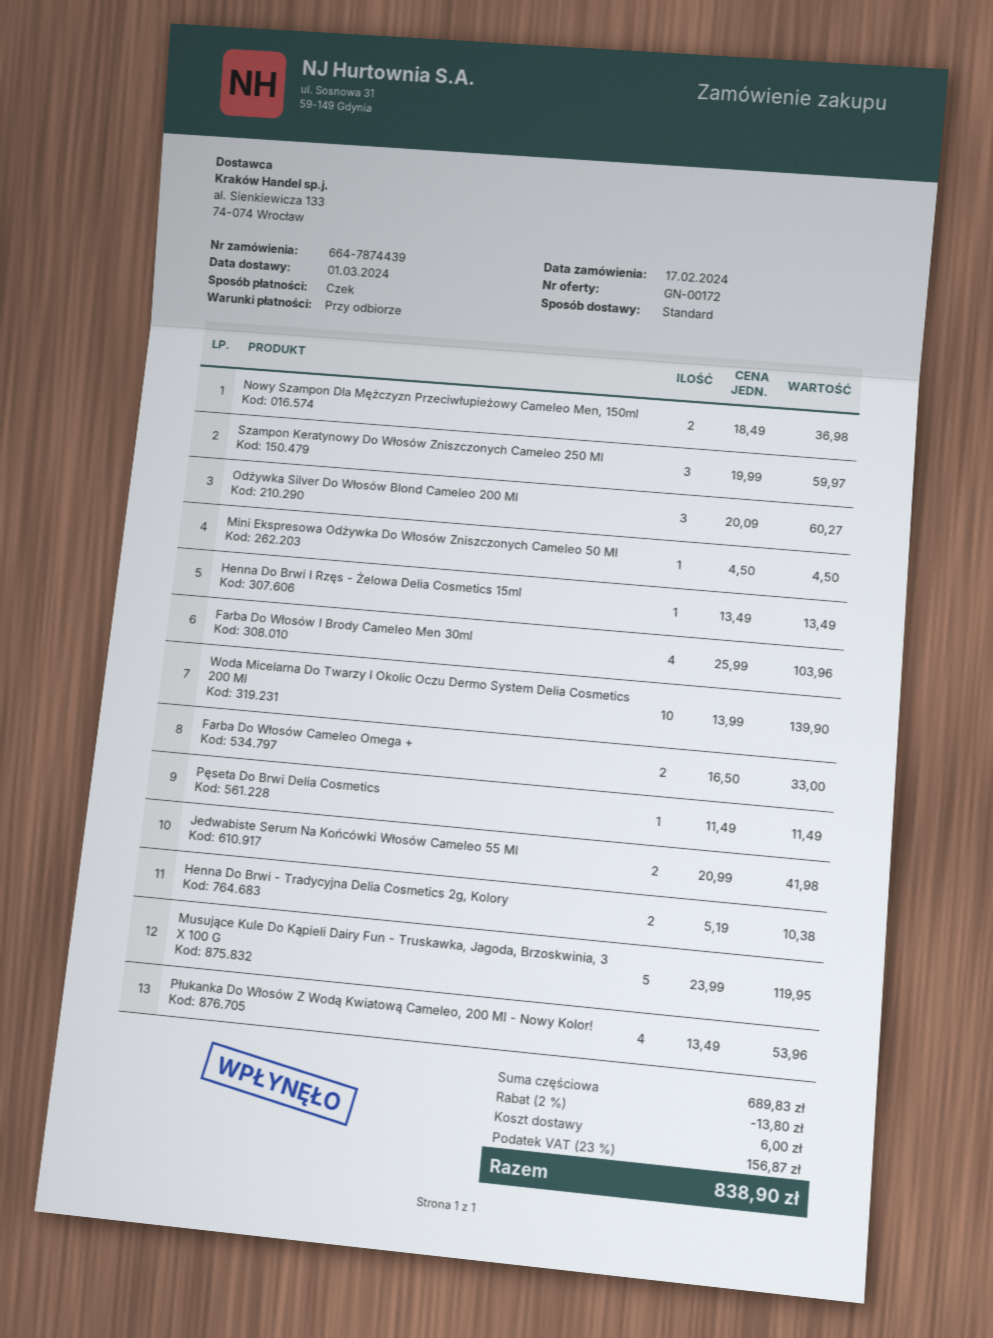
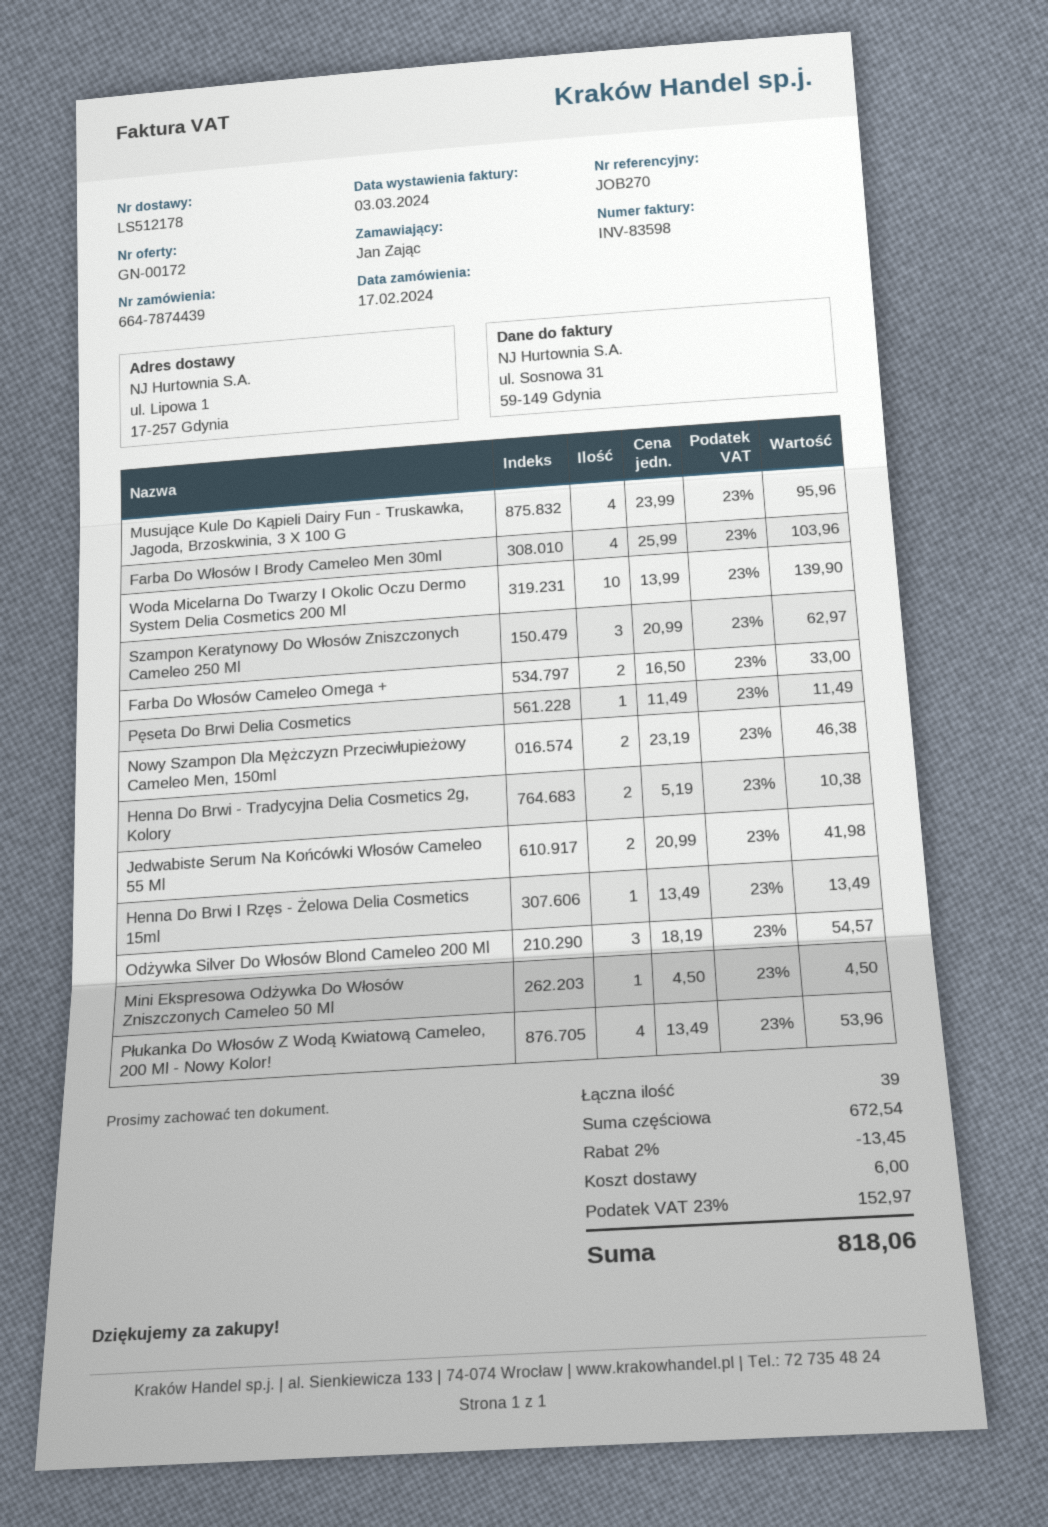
Nowy Szampon Dla Mężczyzn Przeciwłupieżowy Cameleo Men, 150ml: 2 x 18.49 = 36.98 -> 2 x 23.19 = 46.38
Szampon Keratynowy Do Włosów Zniszczonych Cameleo 250 Ml: 3 x 19.99 = 59.97 -> 3 x 20.99 = 62.97
Odżywka Silver Do Włosów Blond Cameleo 200 Ml: 3 x 20.09 = 60.27 -> 3 x 18.19 = 54.57
Musujące Kule Do Kąpieli Dairy Fun - Truskawka, Jagoda, Brzoskwinia, 3 X 100 G: 5 x 23.99 = 119.95 -> 4 x 23.99 = 95.96
subtotal: 689.83 -> 672.54
discount: 2% = 13.80 -> 2% = 13.45
tax: 23% = 156.87 -> 23% = 152.97
total: 838.90 -> 818.06

